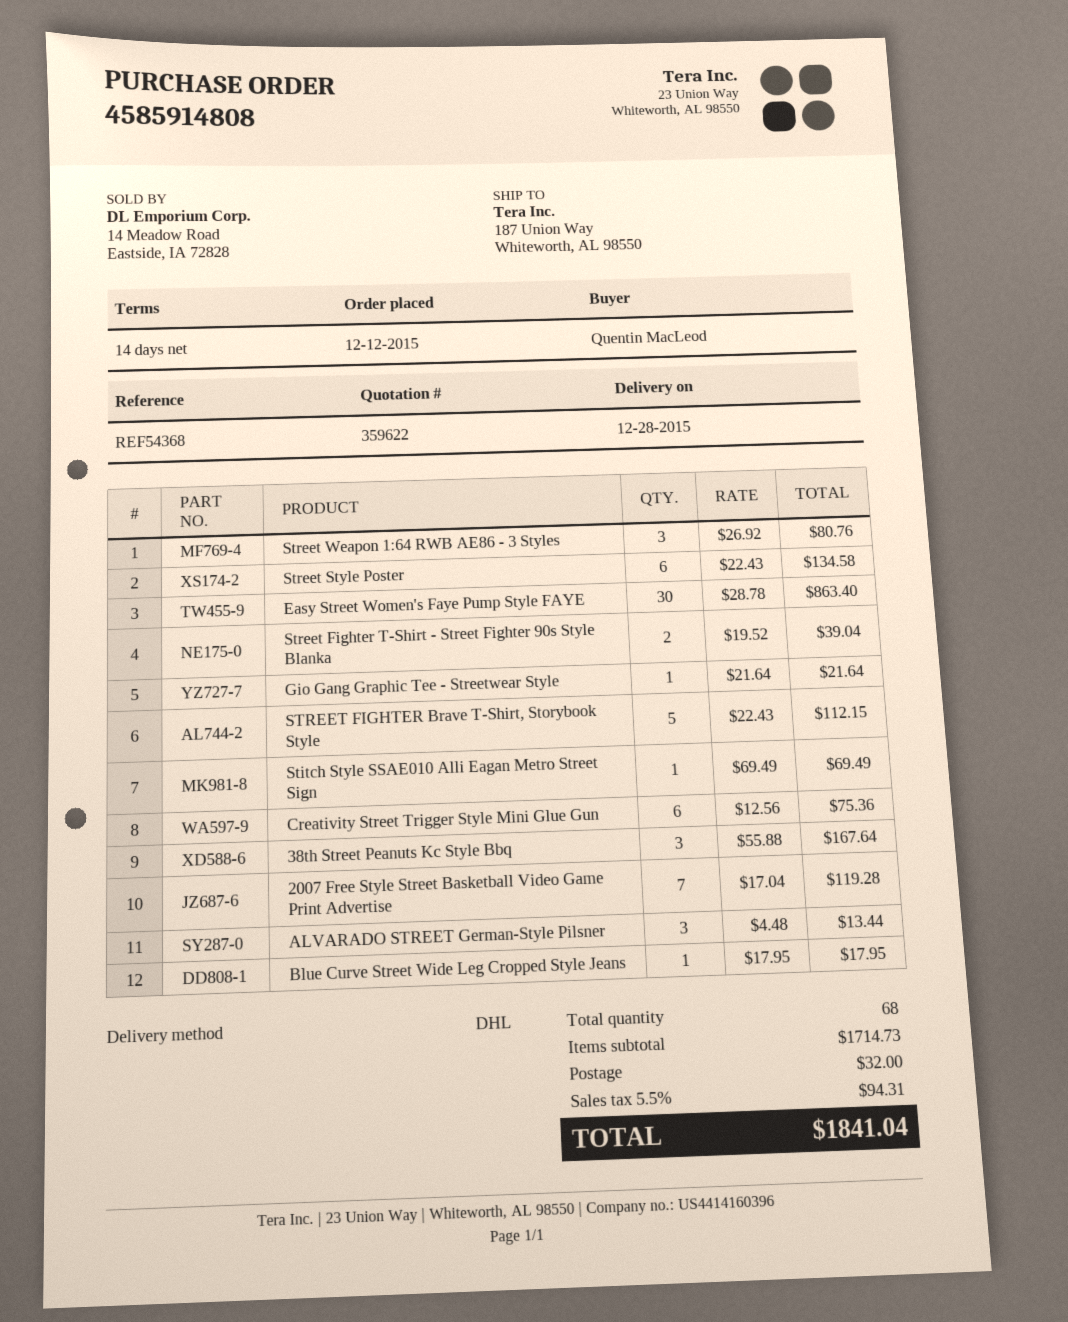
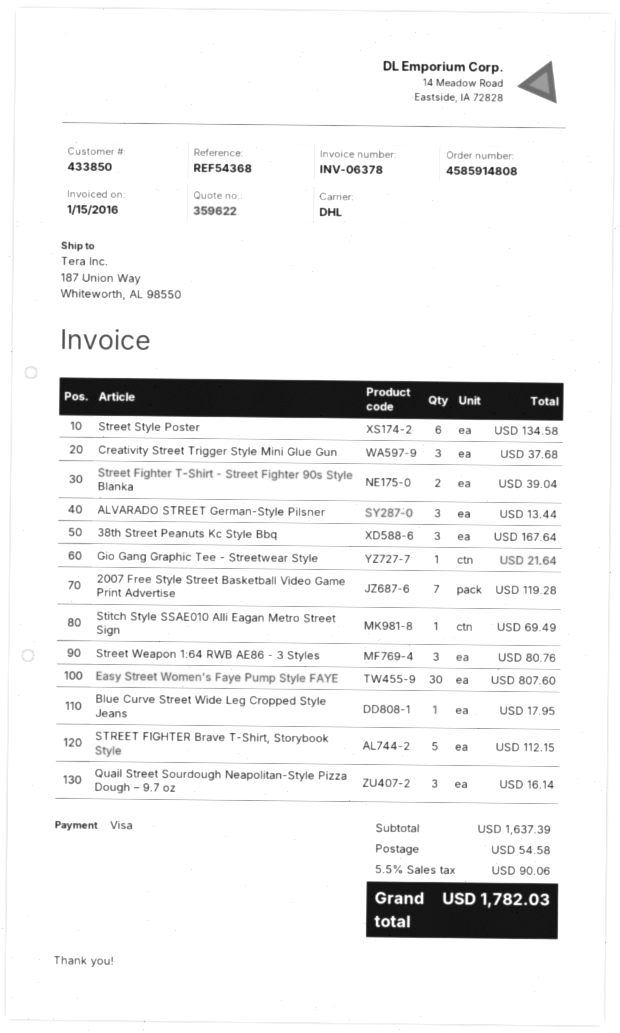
Easy Street Women's Faye Pump Style FAYE: 30 for 863.40 -> 30 for 807.60
Creativity Street Trigger Style Mini Glue Gun: 6 for 75.36 -> 3 for 37.68
Quail Street Sourdough Neapolitan-Style Pizza Dough – 9.7 oz: none -> 3 for 16.14
subtotal: 1714.73 -> 1637.39
shipping: 32.00 -> 54.58
tax: 5.5% = 94.31 -> 5.5% = 90.06
total: 1841.04 -> 1782.03

